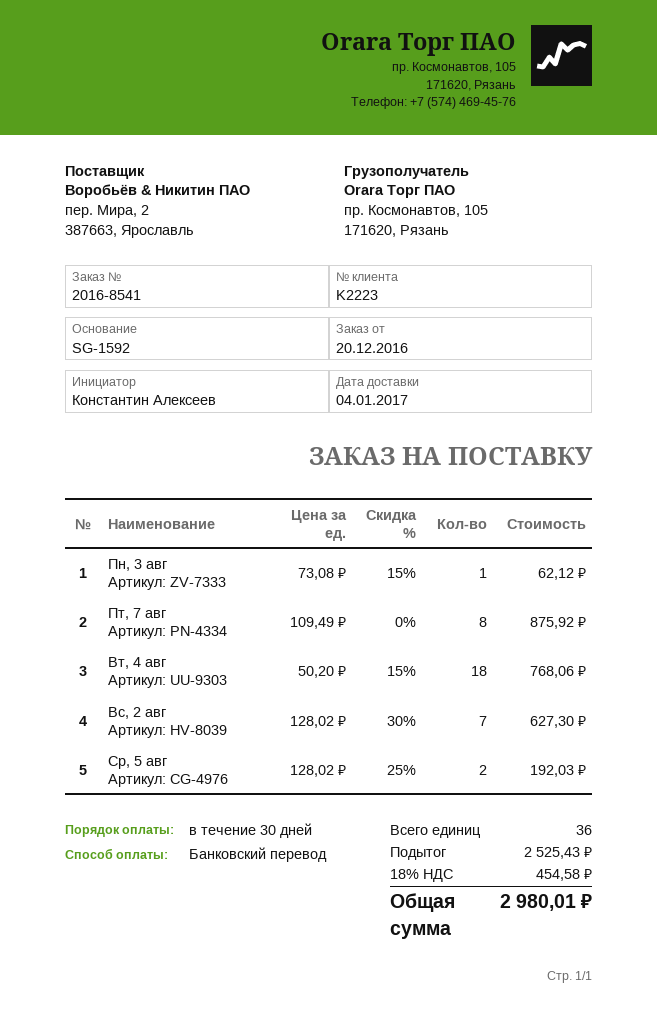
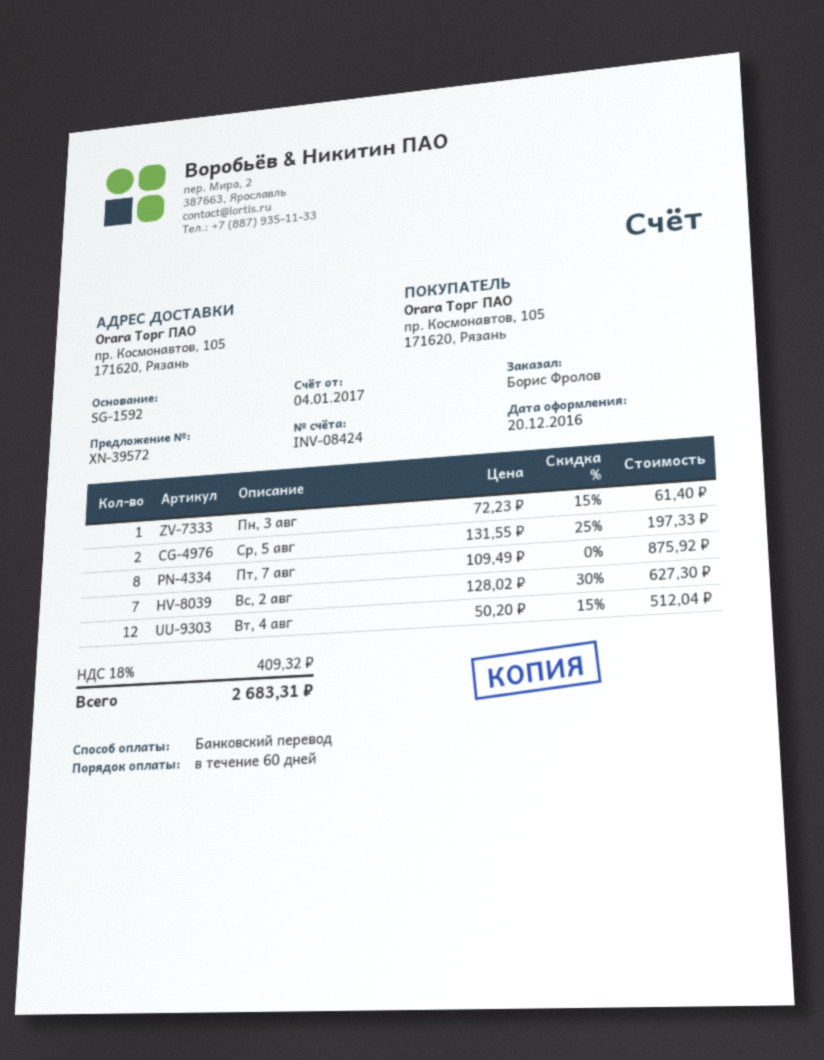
payment terms: 30 days -> 60 days
ordered by: Константин Алексеев -> Борис Фролов
Пн, 3 авг: 1 x 73.08 - 15% = 62.12 -> 1 x 72.23 - 15% = 61.40
Вт, 4 авг: 18 x 50.20 - 15% = 768.06 -> 12 x 50.20 - 15% = 512.04
Ср, 5 авг: 2 x 128.02 - 25% = 192.03 -> 2 x 131.55 - 25% = 197.33
tax: 18% = 454.58 -> 18% = 409.32
total: 2980.01 -> 2683.31

